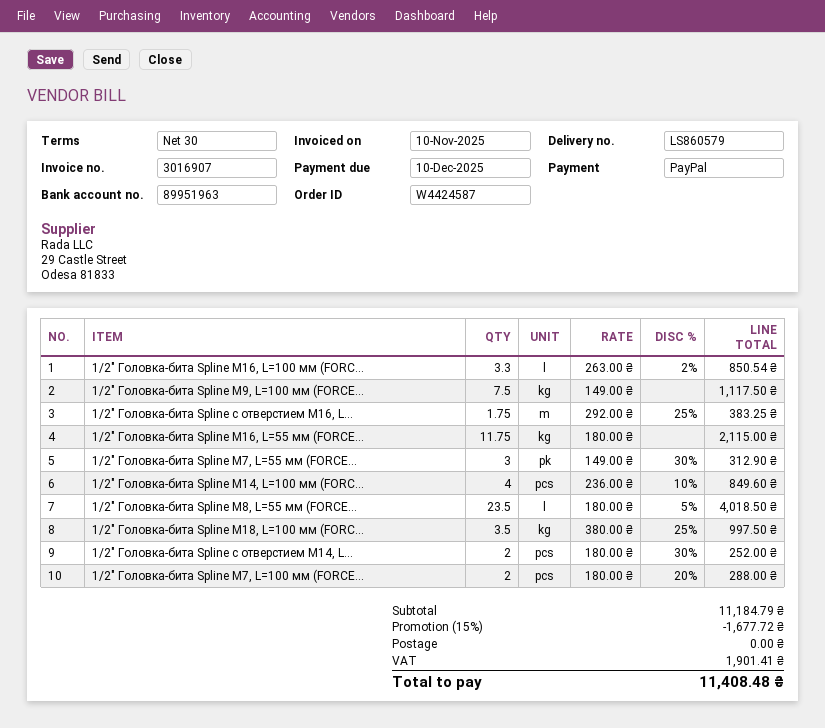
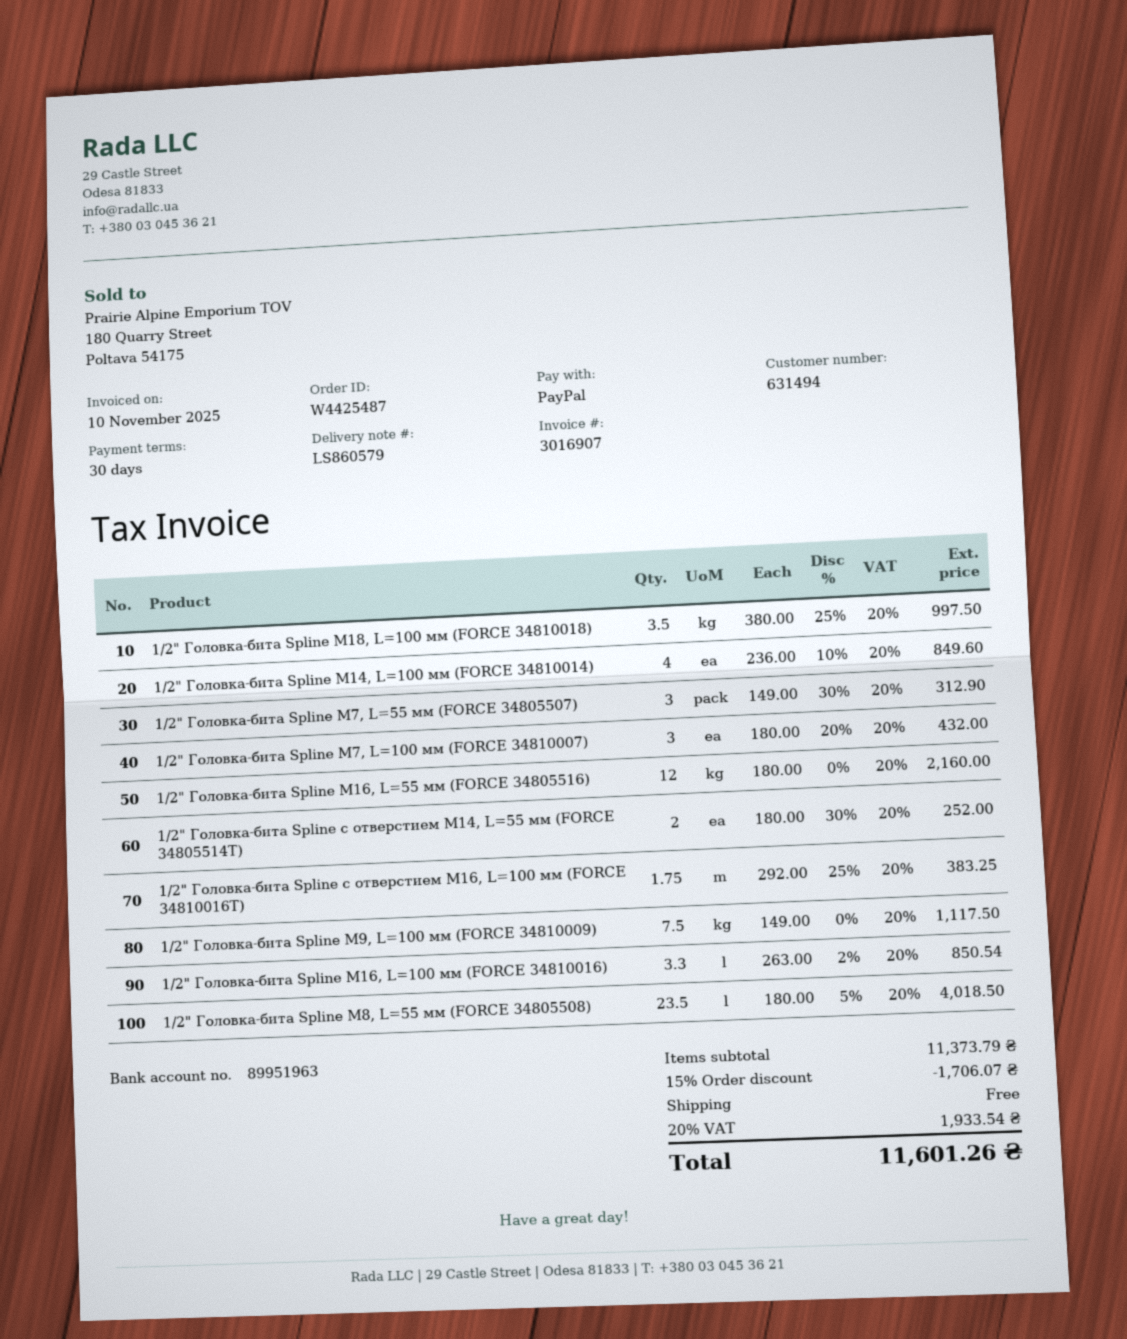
order number: W4424587 -> W4425487
1/2" Головка-бита Spline М16, L=55 мм (FORCE...: 11.75 x 180.00 = 2115.00 -> 12 x 180.00 = 2160.00
1/2" Головка-бита Spline М7, L=100 мм (FORCE...: 2 x 180.00 - 20% = 288.00 -> 3 x 180.00 - 20% = 432.00
subtotal: 11184.79 -> 11373.79
discount: 15% = 1677.72 -> 15% = 1706.07
tax: 1901.41 -> 1933.54
total: 11408.48 -> 11601.26

